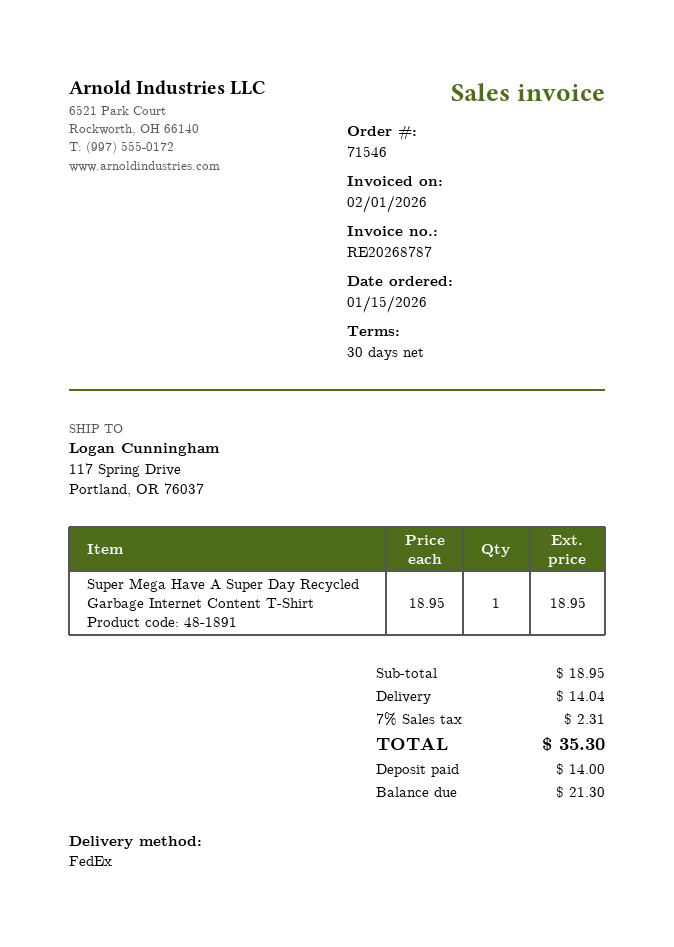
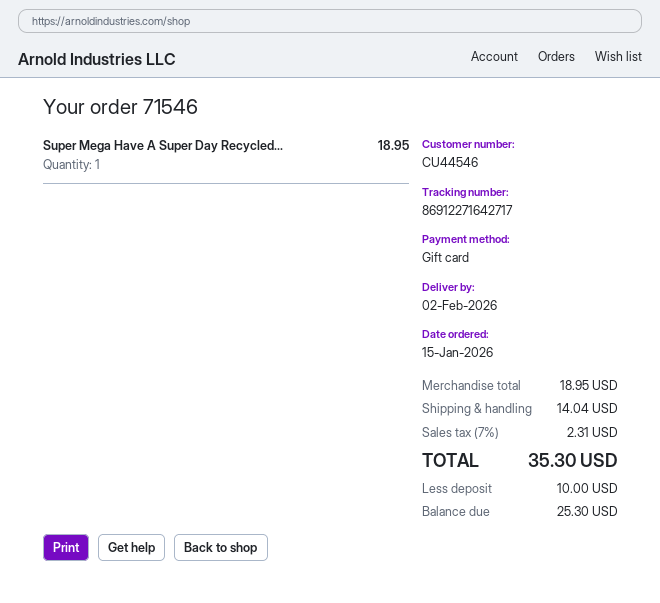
deposit: 14.00 -> 10.00
balance: 21.30 -> 25.30

